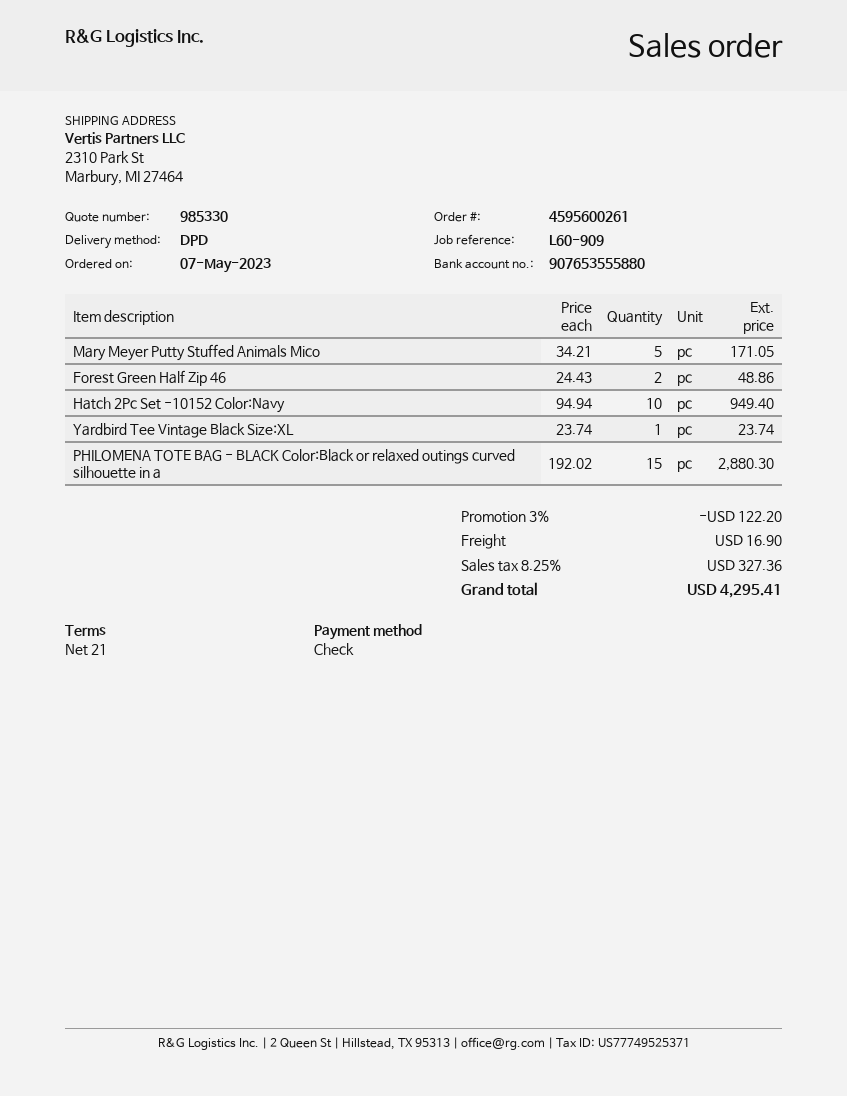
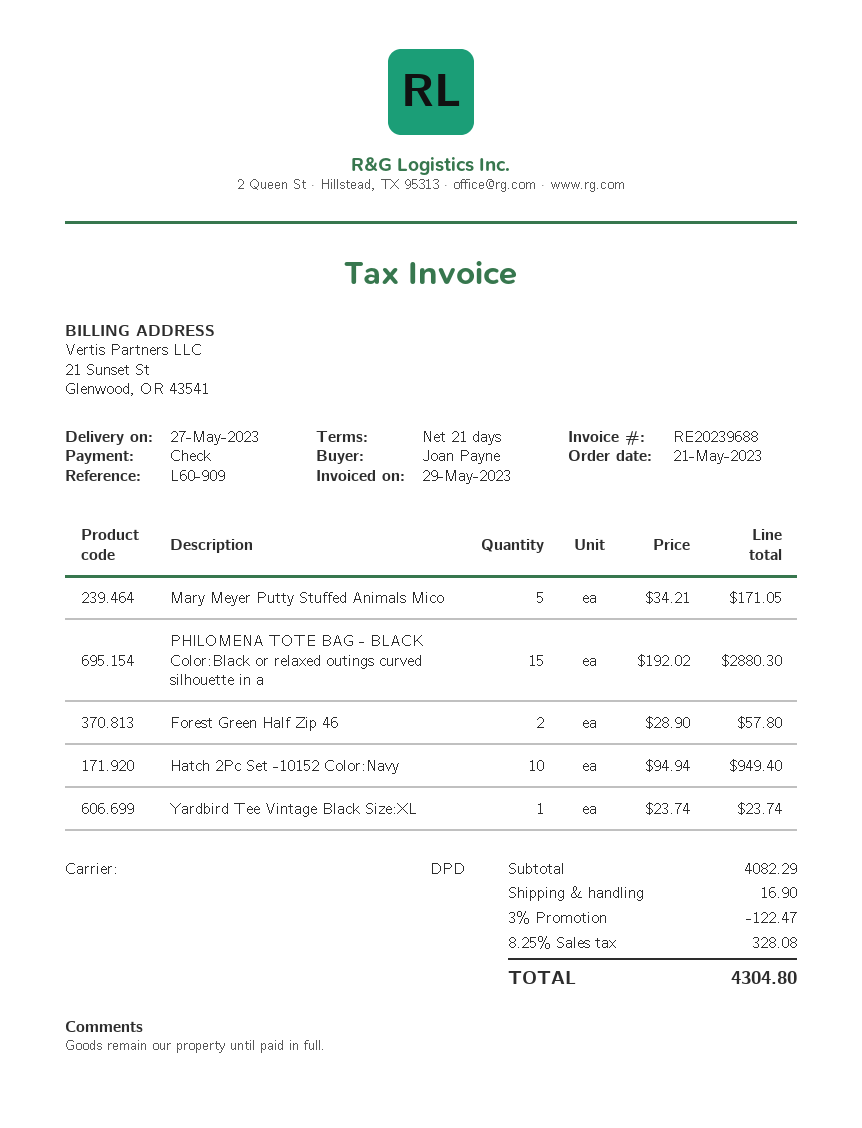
order date: 2023-05-07 -> 2023-05-21
Forest Green Half Zip 46: 2 x 24.43 = 48.86 -> 2 x 28.90 = 57.80
discount: 3% = 122.20 -> 3% = 122.47
tax: 8.25% = 327.36 -> 8.25% = 328.08
total: 4295.41 -> 4304.80

